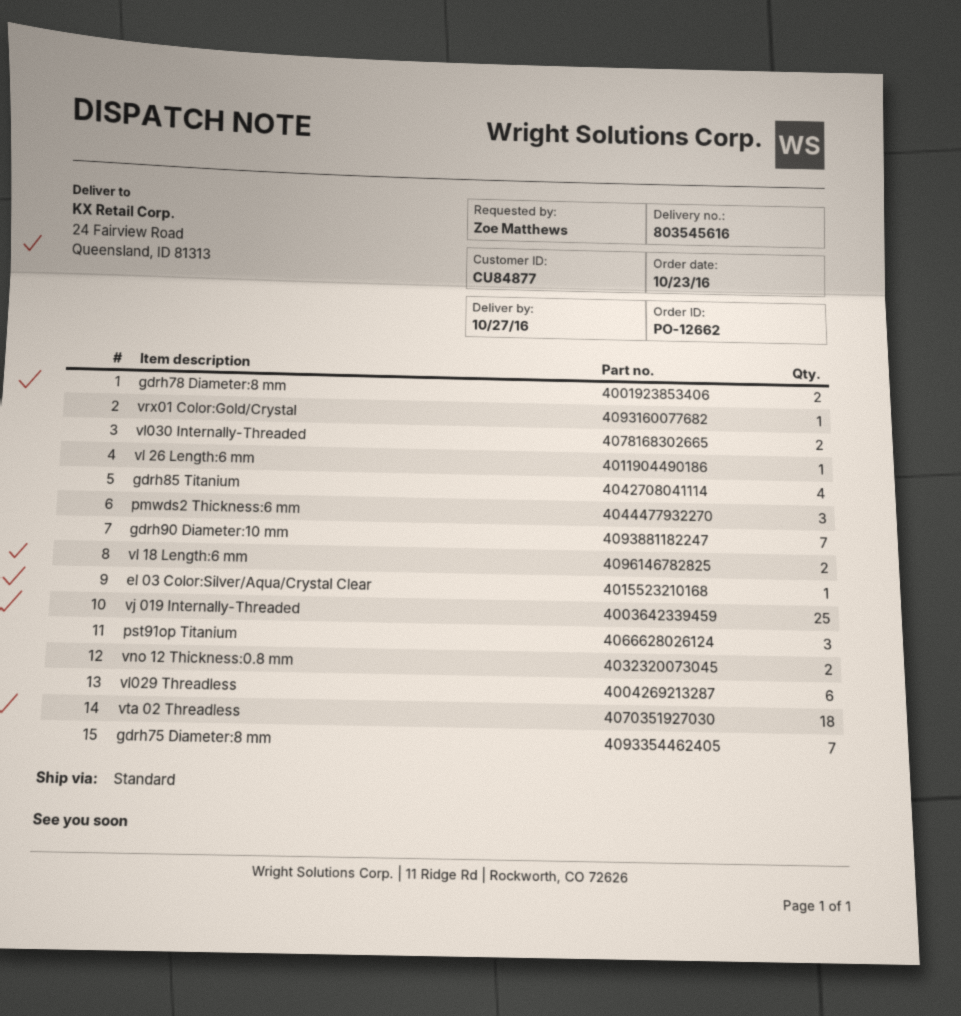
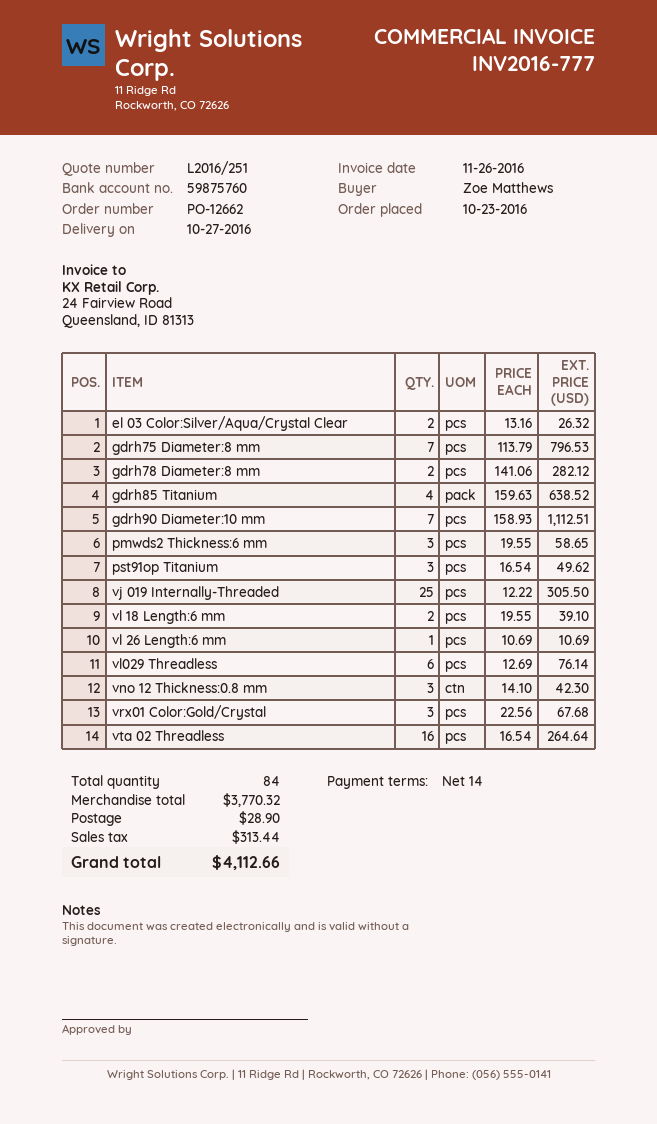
vrx01 Color:Gold/Crystal: 1 -> 3
vl030 Internally-Threaded: 2 -> none
el 03 Color:Silver/Aqua/Crystal Clear: 1 -> 2
vno 12 Thickness:0.8 mm: 2 -> 3
vta 02 Threadless: 18 -> 16

